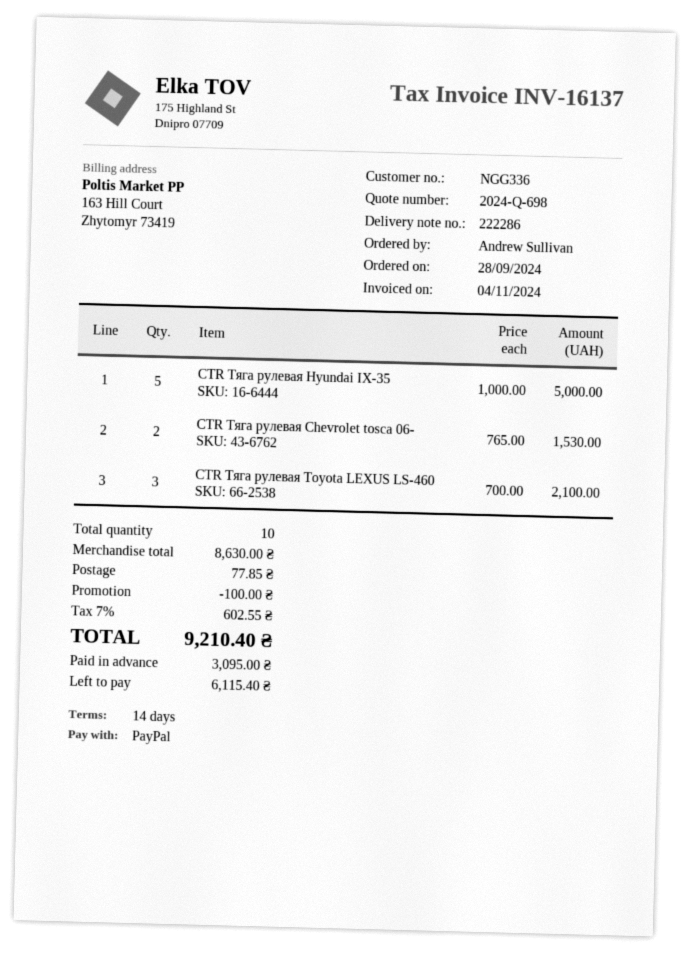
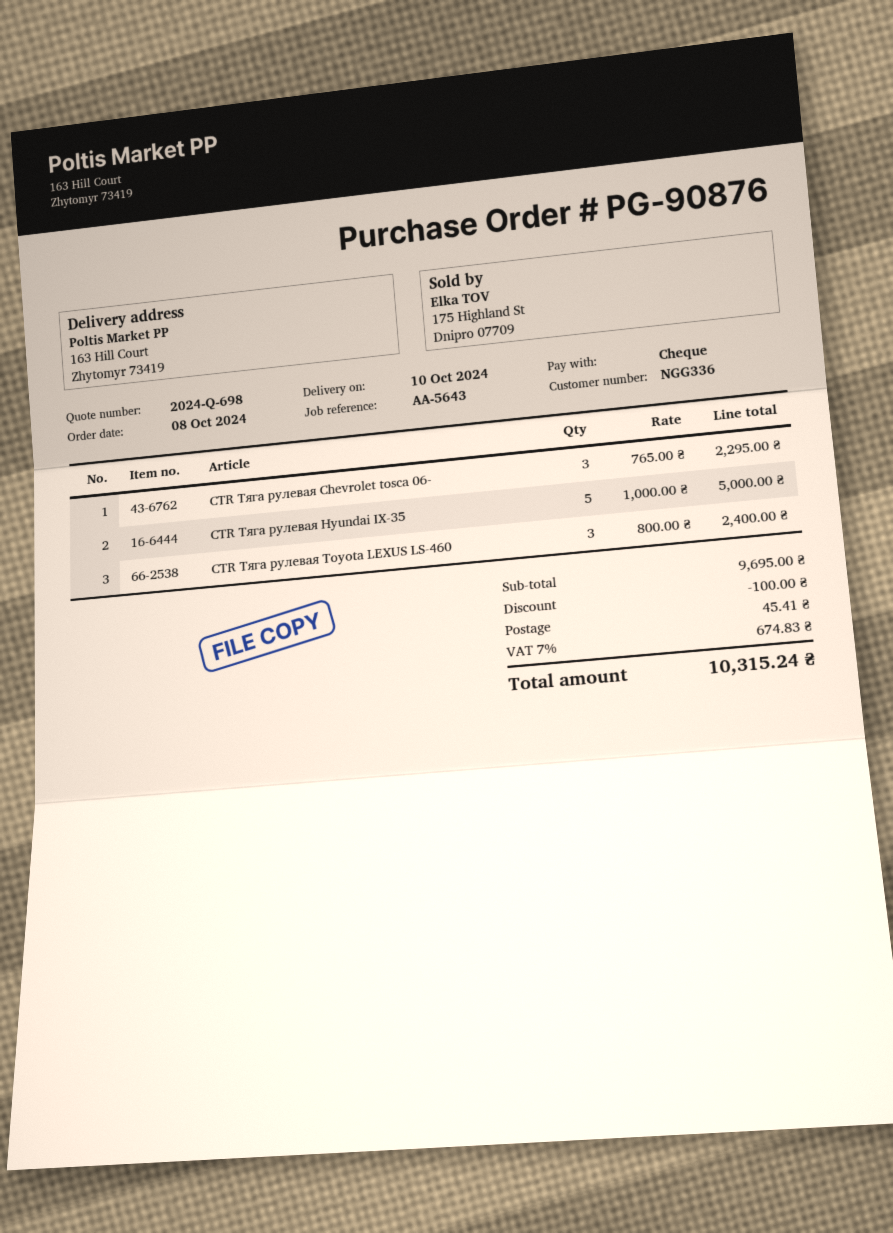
order date: 2024-09-28 -> 2024-10-08
payment method: PayPal -> cheque
CTR Тяга рулевая Chevrolet tosca 06-: 2 x 765.00 = 1530.00 -> 3 x 765.00 = 2295.00
CTR Тяга рулевая Toyota LEXUS LS-460: 3 x 700.00 = 2100.00 -> 3 x 800.00 = 2400.00
subtotal: 8630.00 -> 9695.00
shipping: 77.85 -> 45.41
tax: 7% = 602.55 -> 7% = 674.83
total: 9210.40 -> 10315.24

